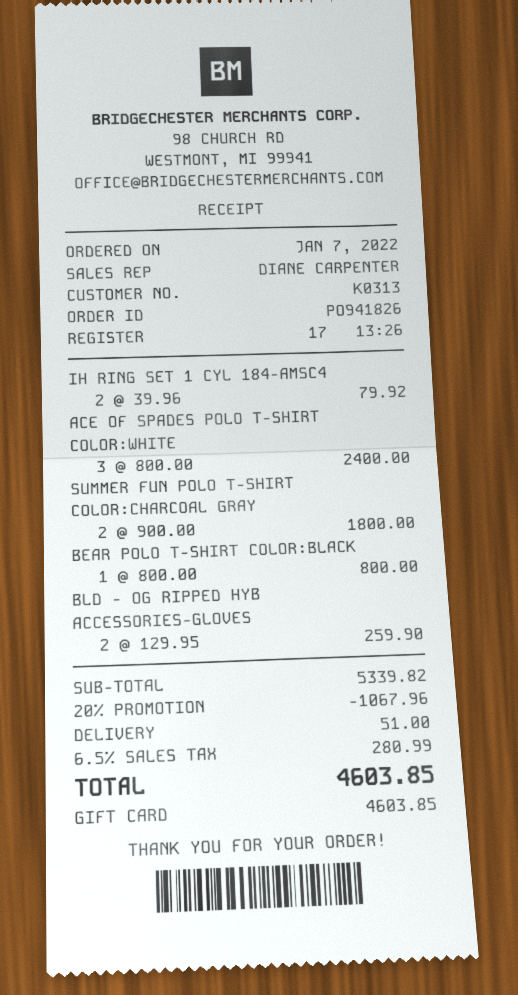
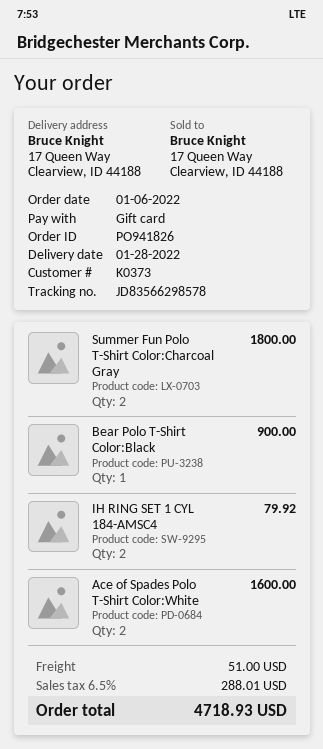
order date: 2022-01-07 -> 2022-01-06
customer number: K0313 -> K0373
ACE OF SPADES POLO T-SHIRT COLOR:WHITE: 3 for 2400.00 -> 2 for 1600.00
BEAR POLO T-SHIRT COLOR:BLACK: 1 for 800.00 -> 1 for 900.00
BLD - OG RIPPED HYB ACCESSORIES-GLOVES: 2 for 259.90 -> none
discount: 20% = 1067.96 -> none
tax: 6.5% = 280.99 -> 6.5% = 288.01
total: 4603.85 -> 4718.93

